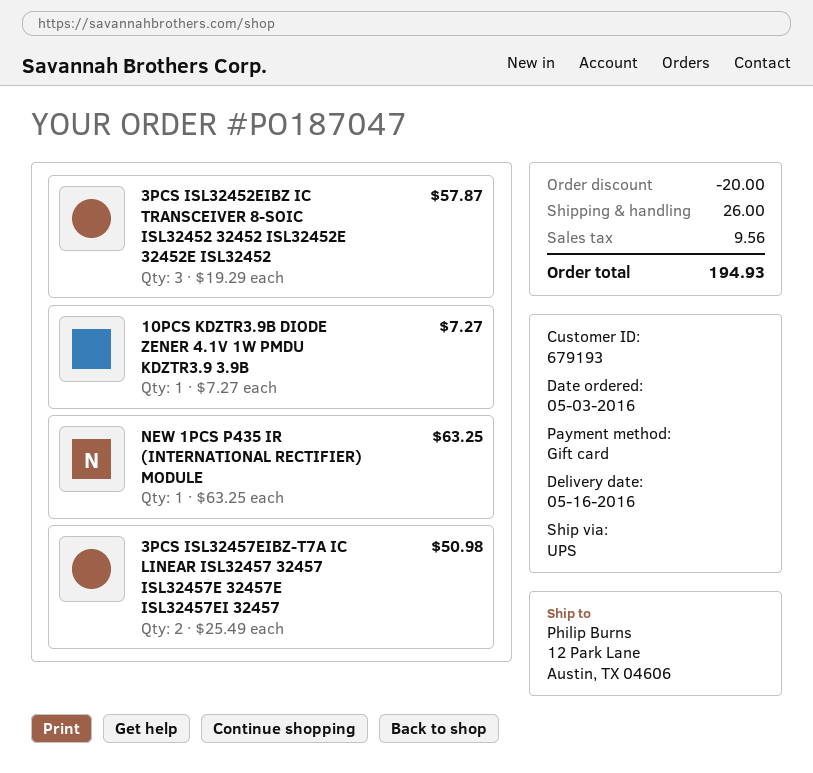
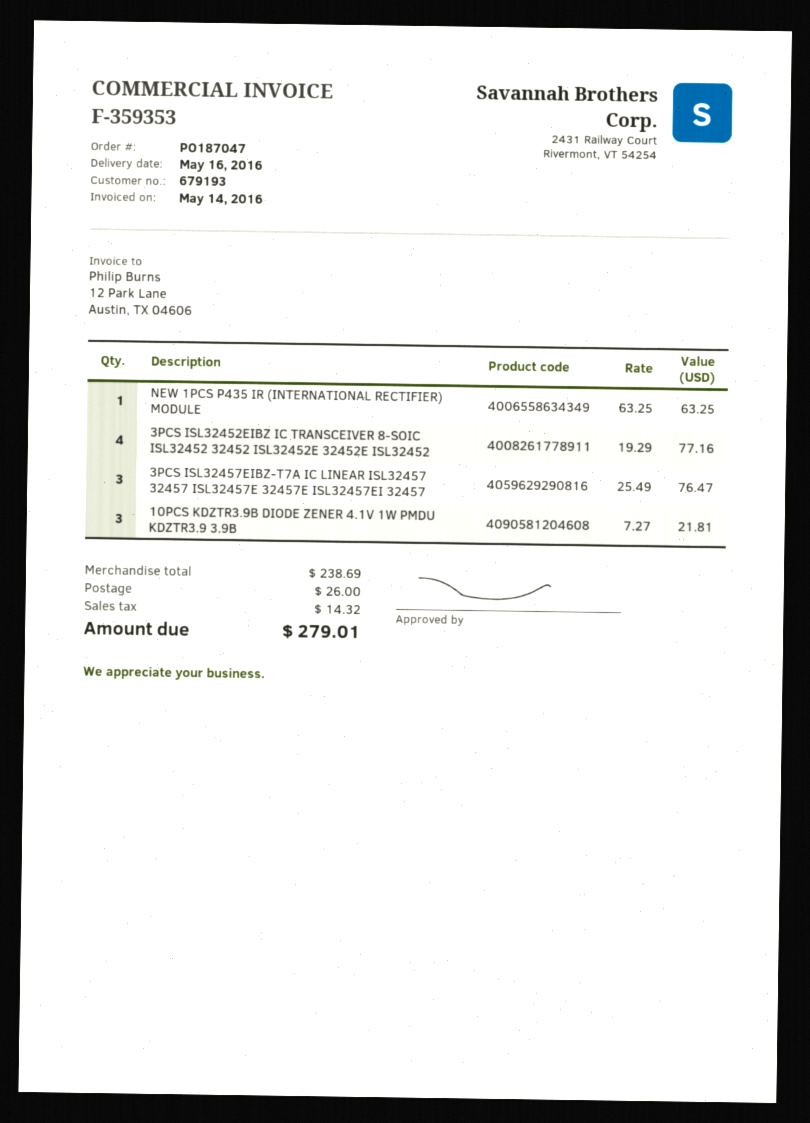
3PCS ISL32452EIBZ IC TRANSCEIVER 8-SOIC ISL32452 32452 ISL32452E 32452E ISL32452: 3 x 19.29 = 57.87 -> 4 x 19.29 = 77.16
10PCS KDZTR3.9B DIODE ZENER 4.1V 1W PMDU KDZTR3.9 3.9B: 1 x 7.27 = 7.27 -> 3 x 7.27 = 21.81
3PCS ISL32457EIBZ-T7A IC LINEAR ISL32457 32457 ISL32457E 32457E ISL32457EI 32457: 2 x 25.49 = 50.98 -> 3 x 25.49 = 76.47
discount: 20.00 -> none
tax: 9.56 -> 14.32
total: 194.93 -> 279.01

